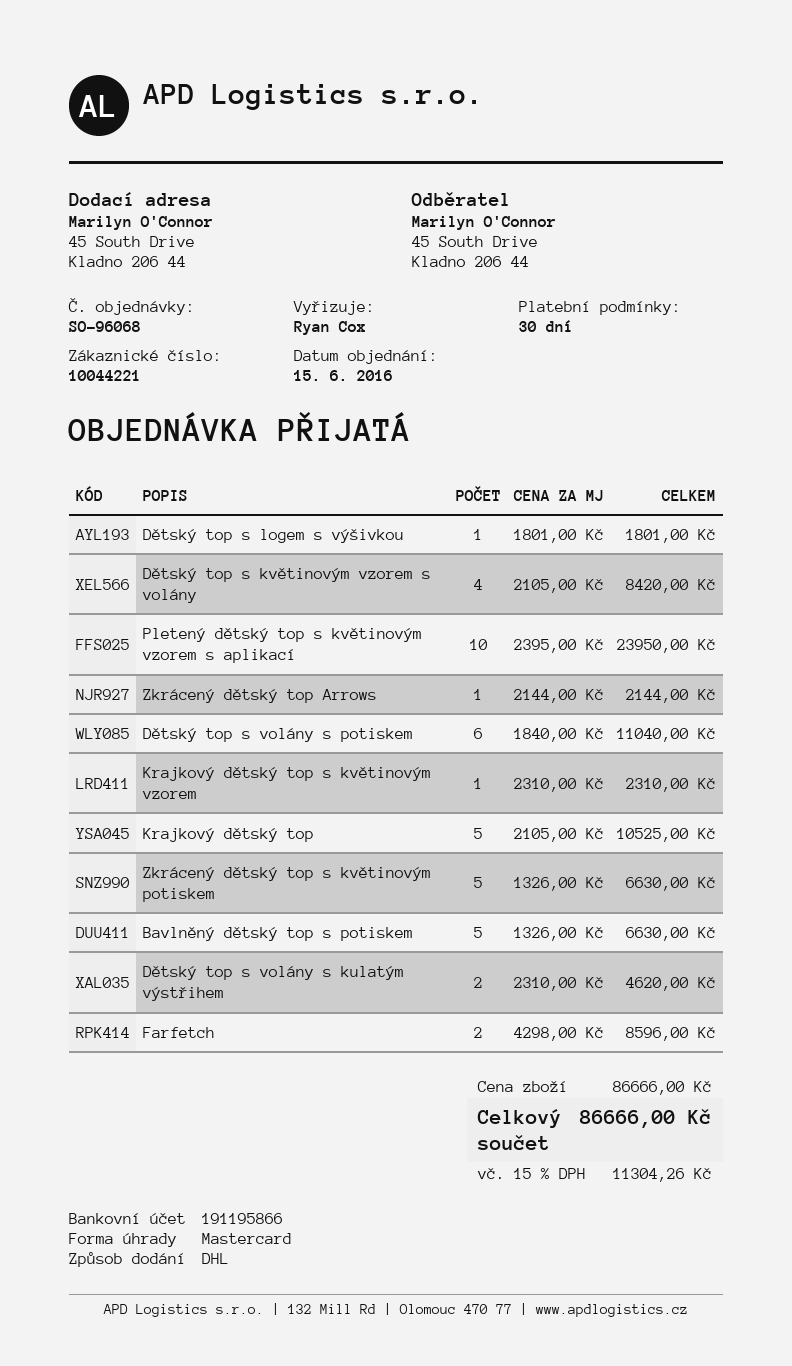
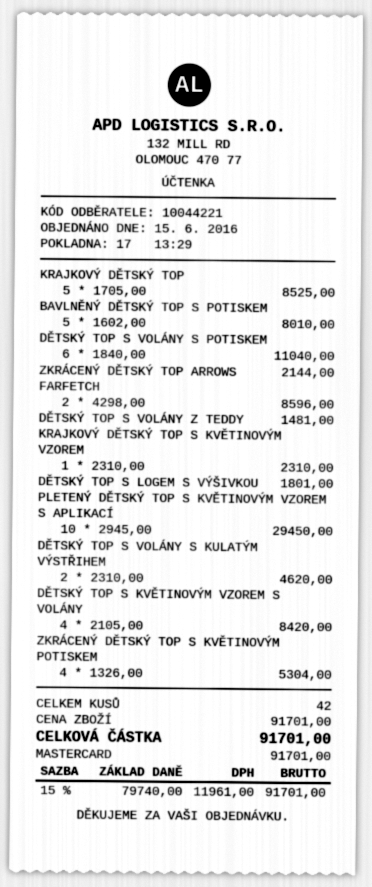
Pletený dětský top s květinovým vzorem s aplikací: 10 x 2395.00 = 23950.00 -> 10 x 2945.00 = 29450.00
Krajkový dětský top: 5 x 2105.00 = 10525.00 -> 5 x 1705.00 = 8525.00
Zkrácený dětský top s květinovým potiskem: 5 x 1326.00 = 6630.00 -> 4 x 1326.00 = 5304.00
Bavlněný dětský top s potiskem: 5 x 1326.00 = 6630.00 -> 5 x 1602.00 = 8010.00
DĚTSKÝ TOP S VOLÁNY Z TEDDY: none -> 1 x 1481.00 = 1481.00
subtotal: 86666.00 -> 91701.00
tax: 15% = 11304.26 -> 15% = 11961.00
total: 86666.00 -> 91701.00

